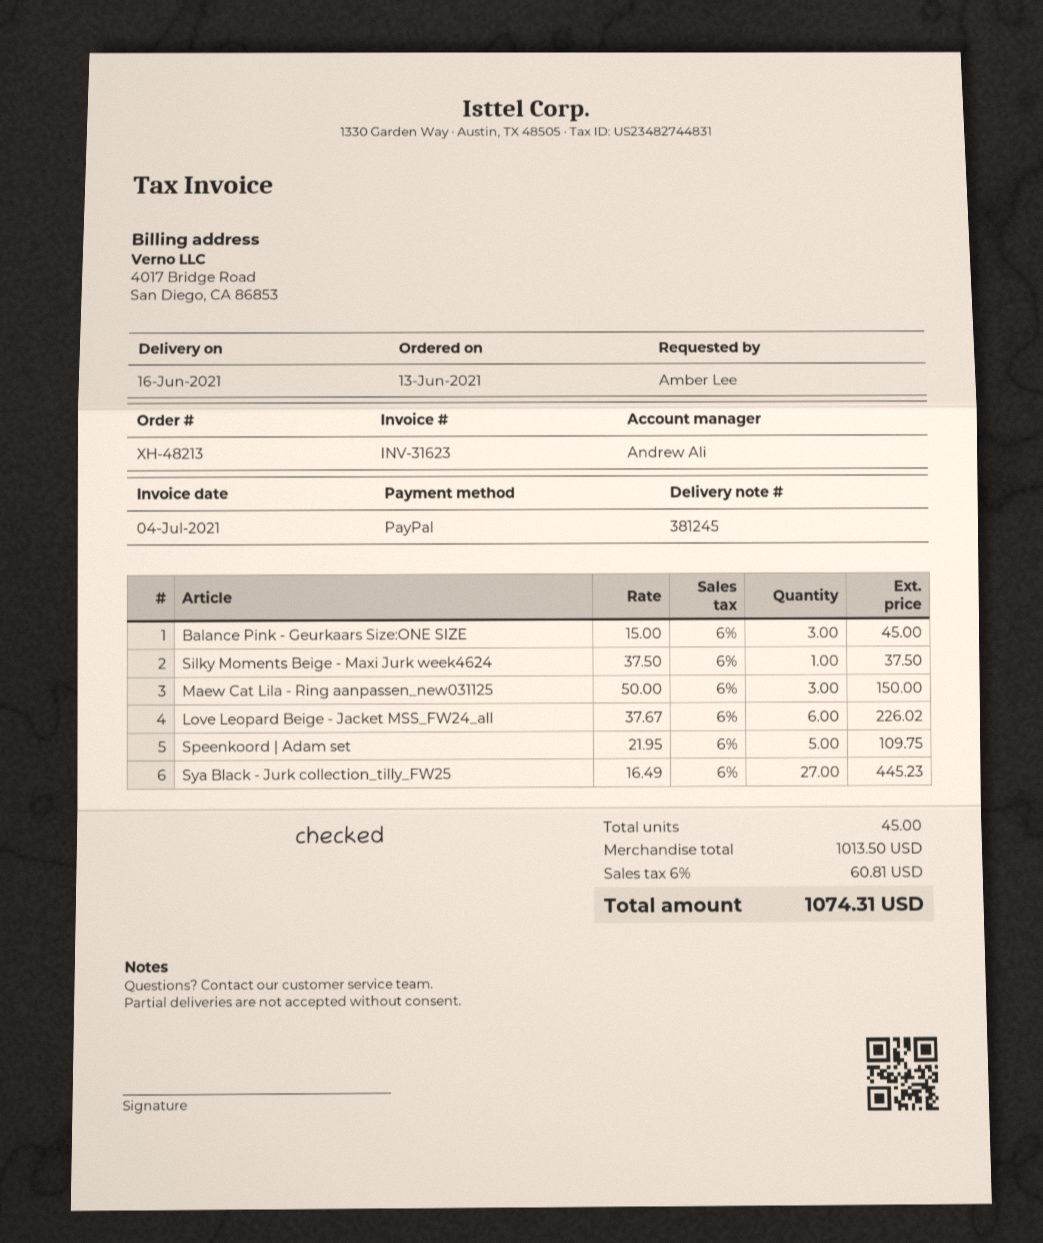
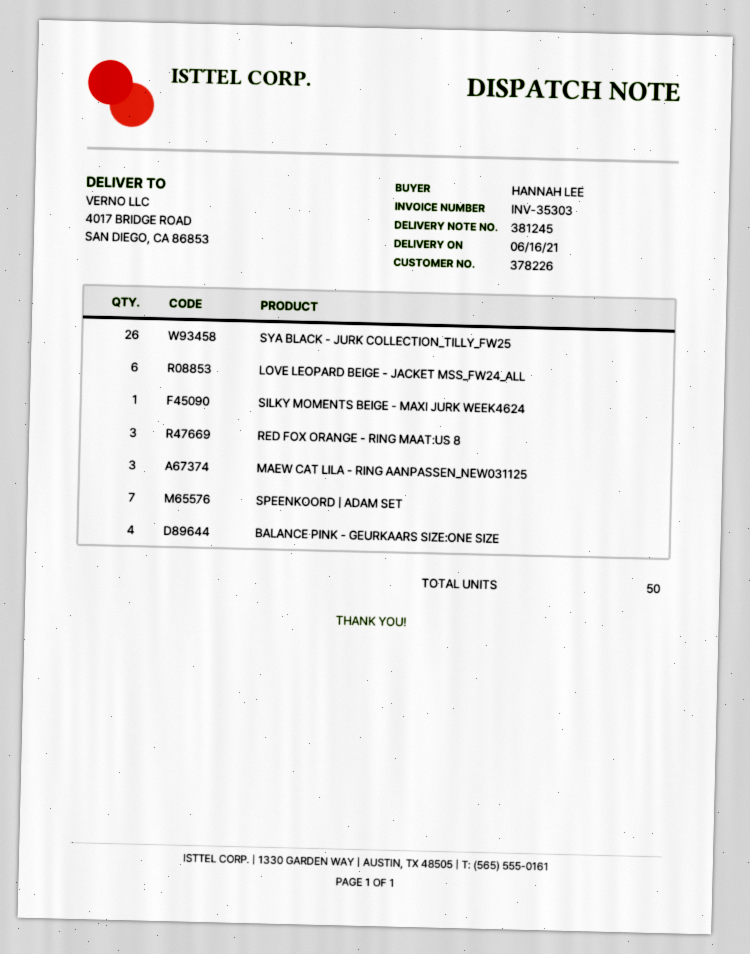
invoice number: INV-31623 -> INV-35303
ordered by: Amber Lee -> HANNAH LEE
Balance Pink - Geurkaars Size:ONE SIZE: 3 -> 4
Speenkoord | Adam set: 5 -> 7
Sya Black - Jurk collection_tilly_FW25: 27 -> 26
RED FOX ORANGE - RING MAAT:US 8: none -> 3
total quantity: 45 -> 50

